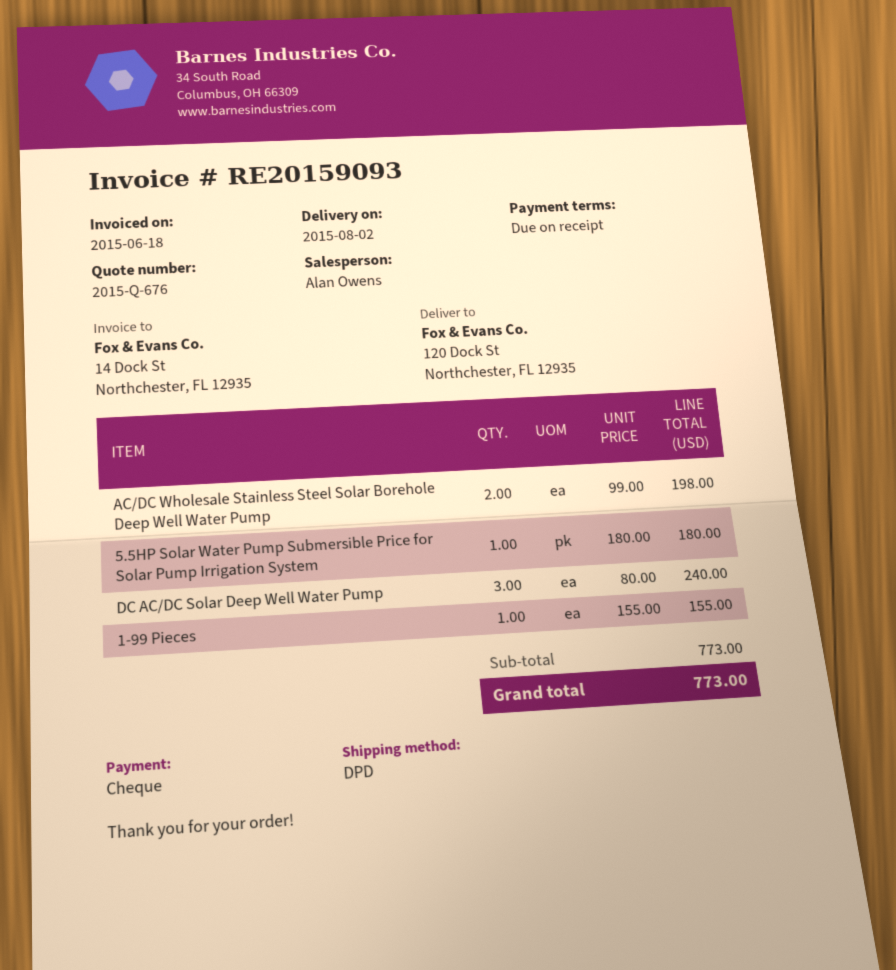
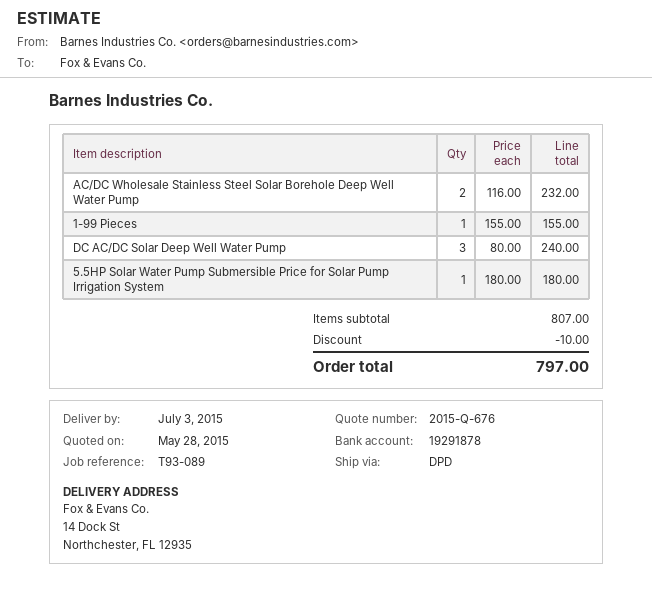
delivery date: 2015-08-02 -> 2015-07-03
ship to: 120 Dock St, Northchester, FL 12935 -> 14 Dock St, Northchester, FL 12935
AC/DC Wholesale Stainless Steel Solar Borehole Deep Well Water Pump: 2 x 99.00 = 198.00 -> 2 x 116.00 = 232.00
subtotal: 773.00 -> 807.00
discount: none -> 10.00
total: 773.00 -> 797.00

